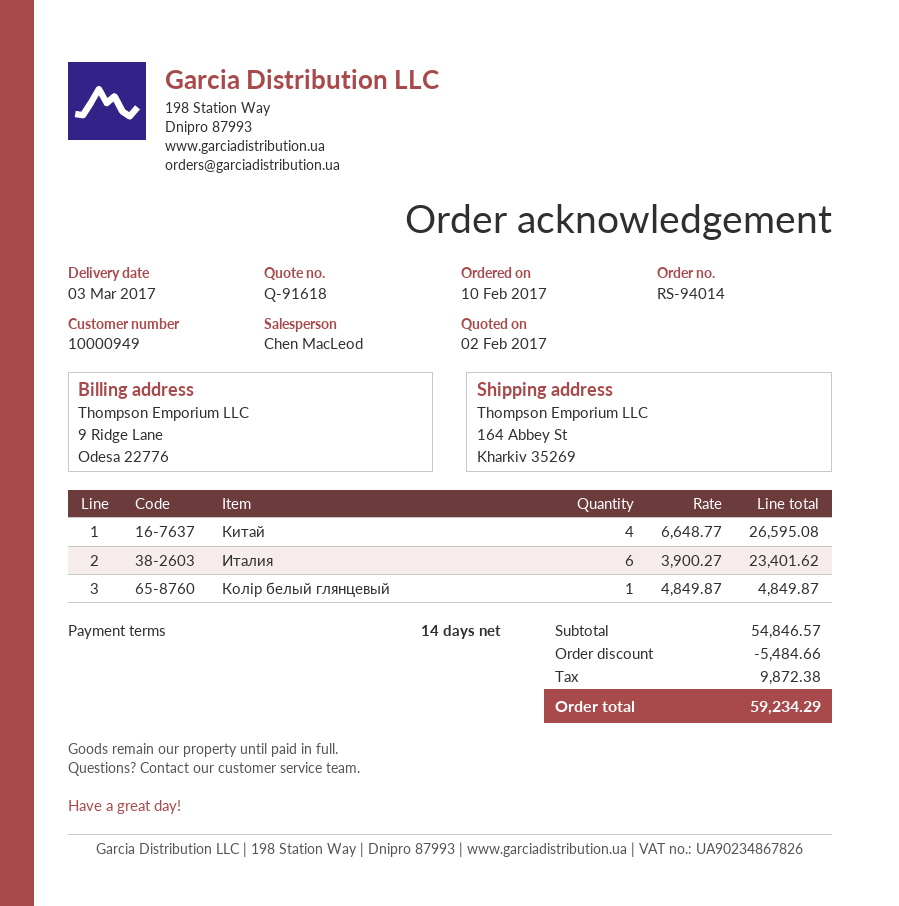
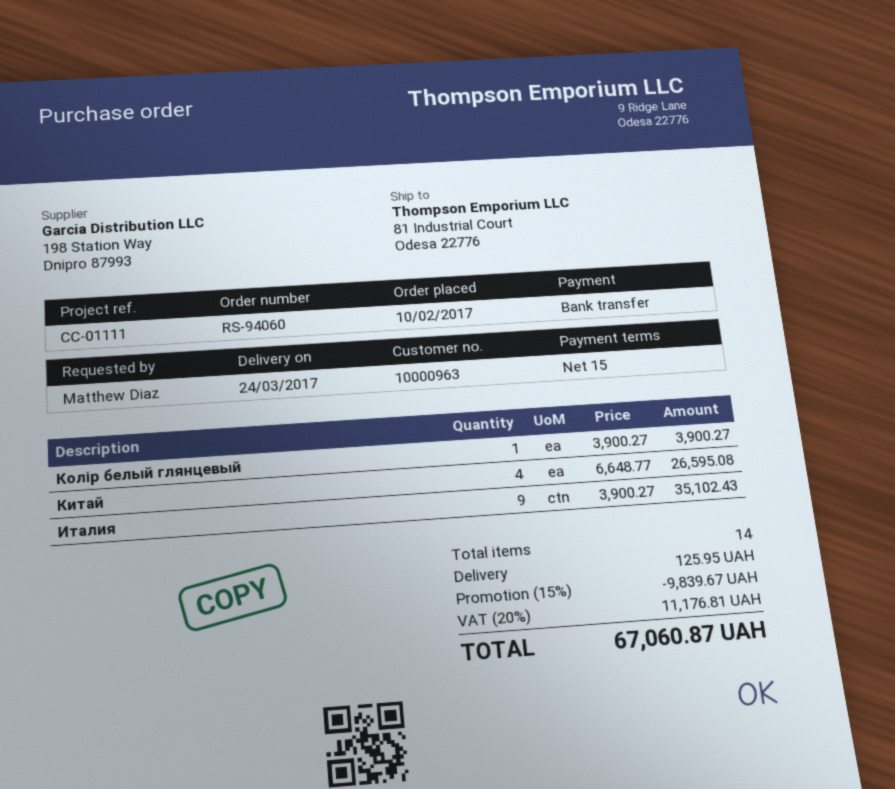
order number: RS-94014 -> RS-94060
delivery date: 2017-03-03 -> 2017-03-24
payment terms: 14 days -> 15 days
customer number: 10000949 -> 10000963
ship to: 164 Abbey St, Kharkiv 35269 -> 81 Industrial Court, Odesa 22776
Италия: 6 x 3900.27 = 23401.62 -> 9 x 3900.27 = 35102.43
Колір белый глянцевый: 1 x 4849.87 = 4849.87 -> 1 x 3900.27 = 3900.27
discount: 5484.66 -> 9839.67
shipping: none -> 125.95
tax: 9872.38 -> 11176.81
total: 59234.29 -> 67060.87

